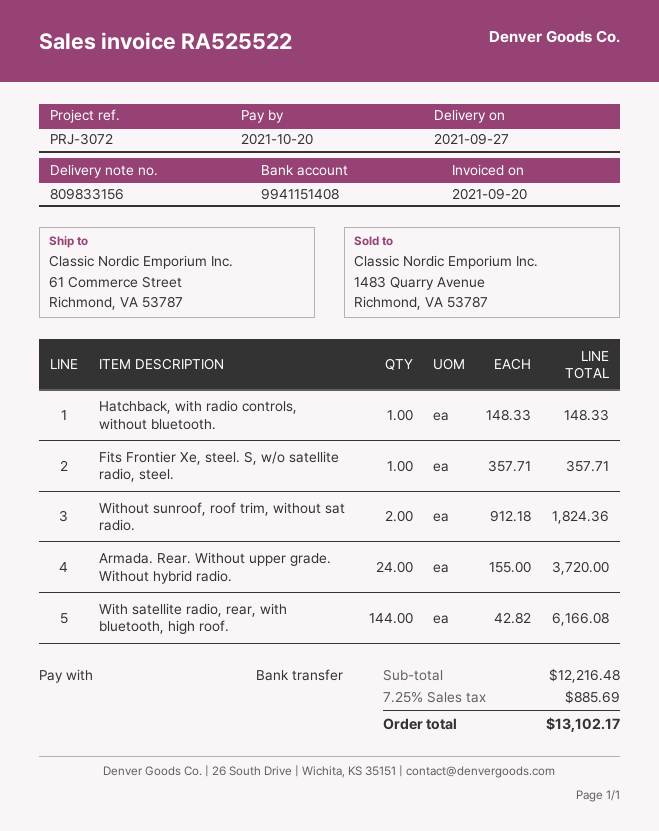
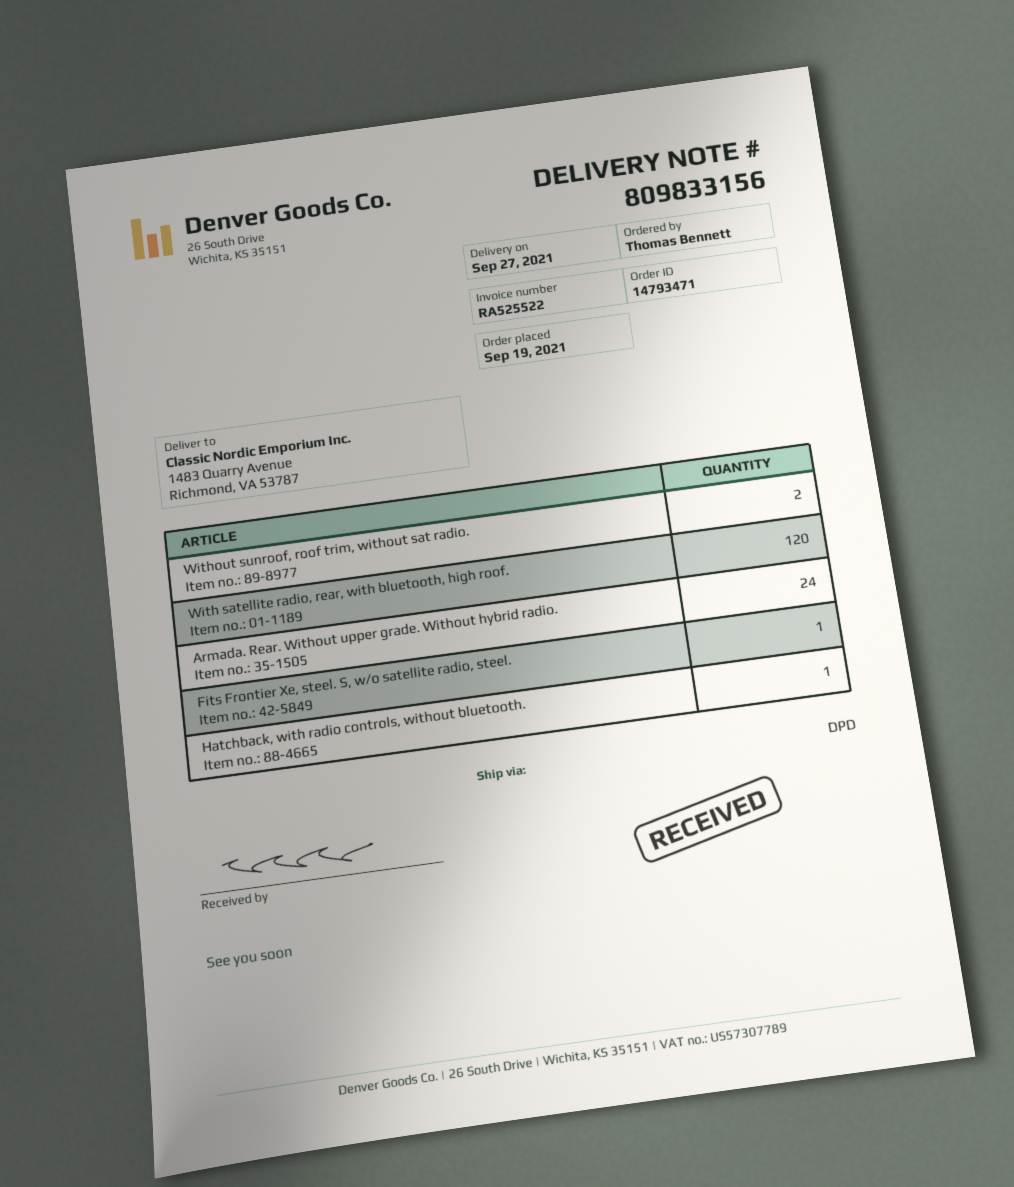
ship to: 61 Commerce Street, Richmond, VA 53787 -> 1483 Quarry Avenue, Richmond, VA 53787
With satellite radio, rear, with bluetooth, high roof.: 144 -> 120

